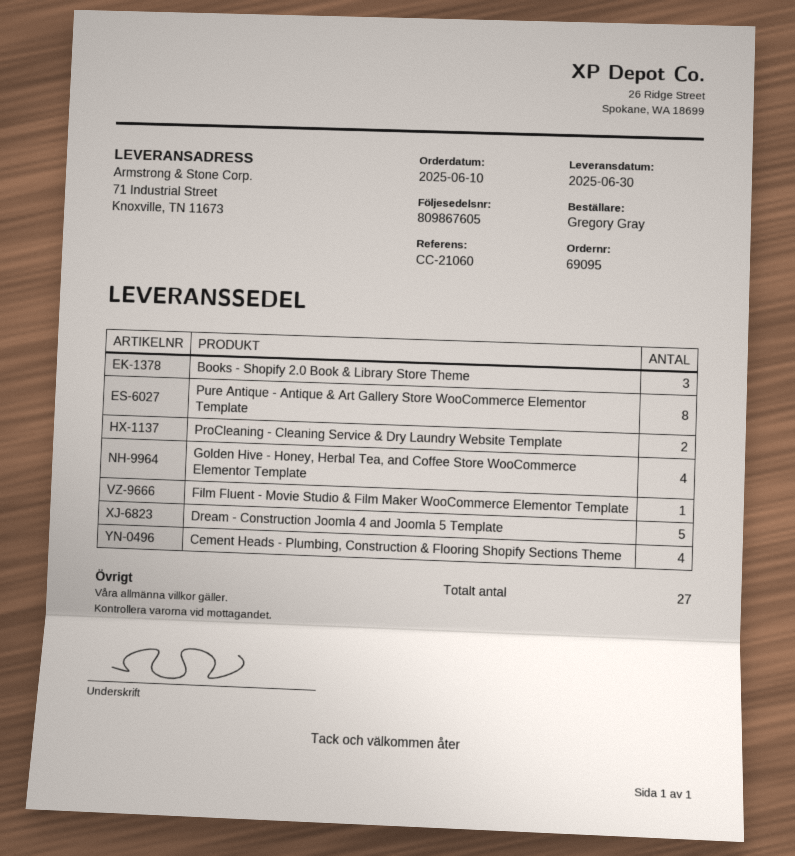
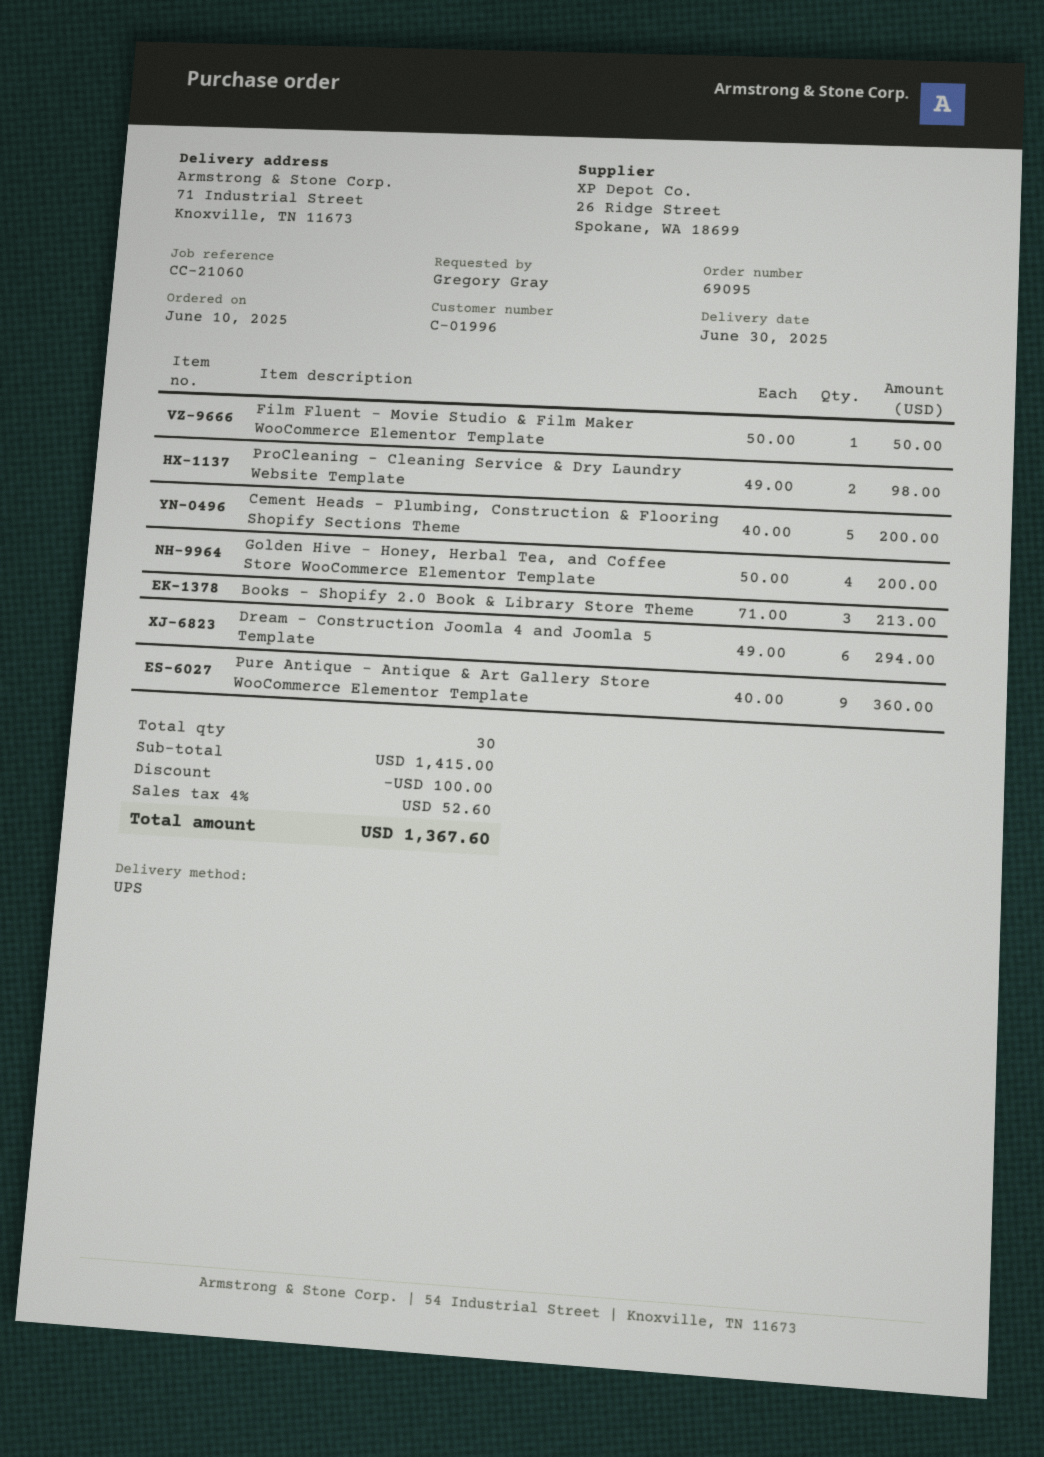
Pure Antique - Antique & Art Gallery Store WooCommerce Elementor Template: 8 -> 9
Dream - Construction Joomla 4 and Joomla 5 Template: 5 -> 6
Cement Heads - Plumbing, Construction & Flooring Shopify Sections Theme: 4 -> 5
total quantity: 27 -> 30

